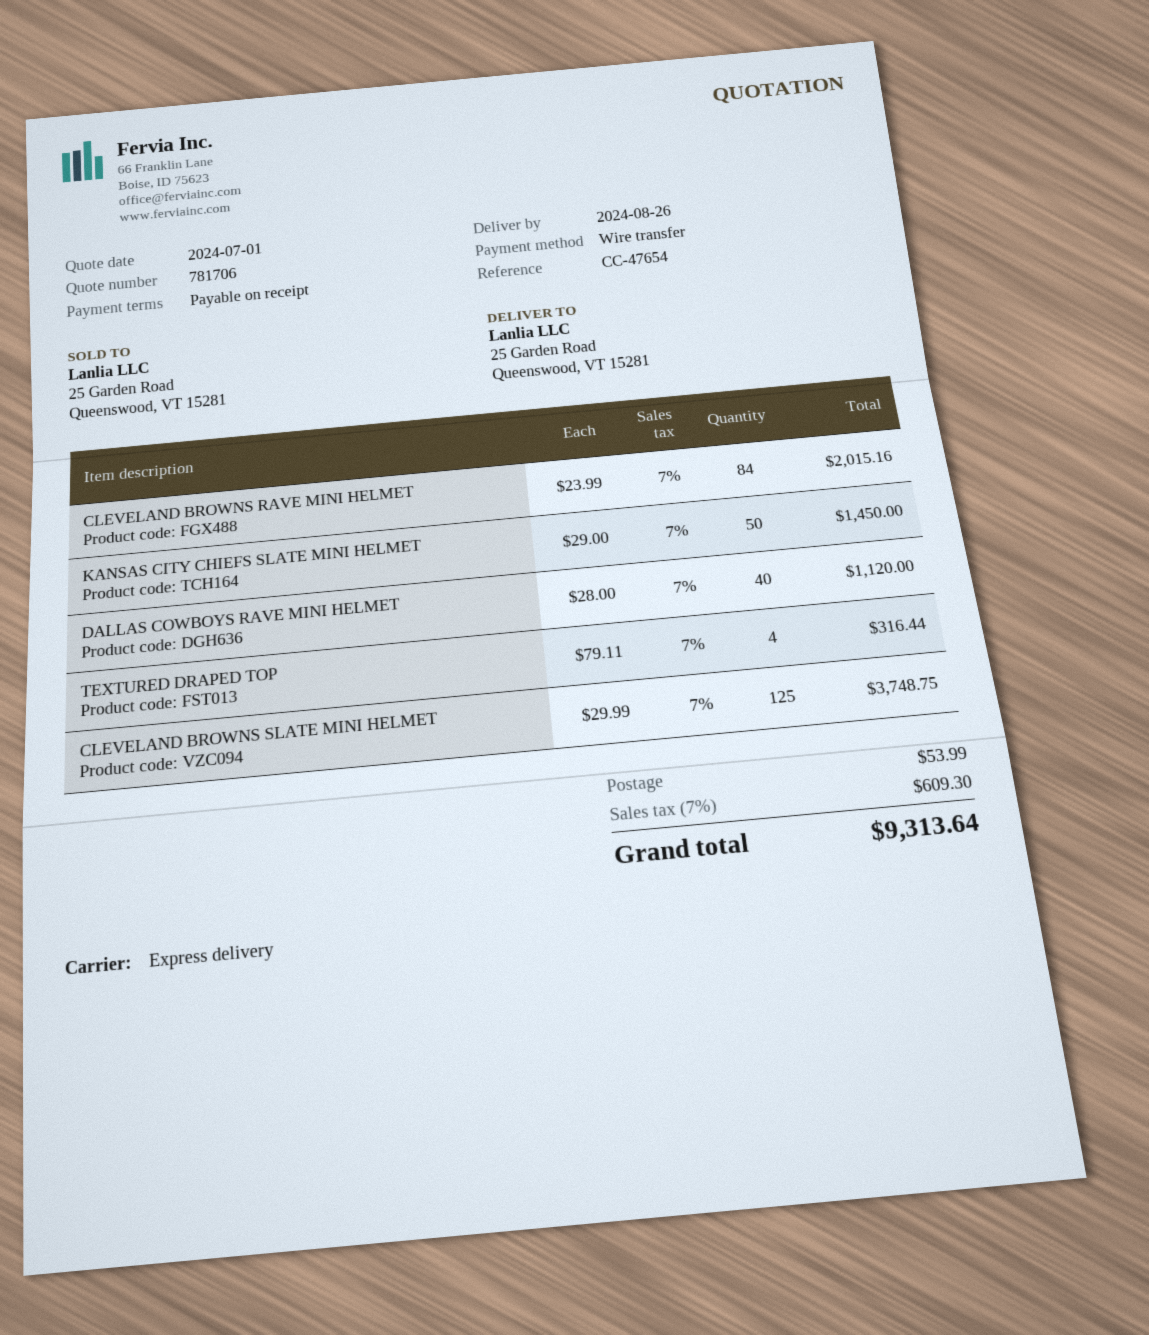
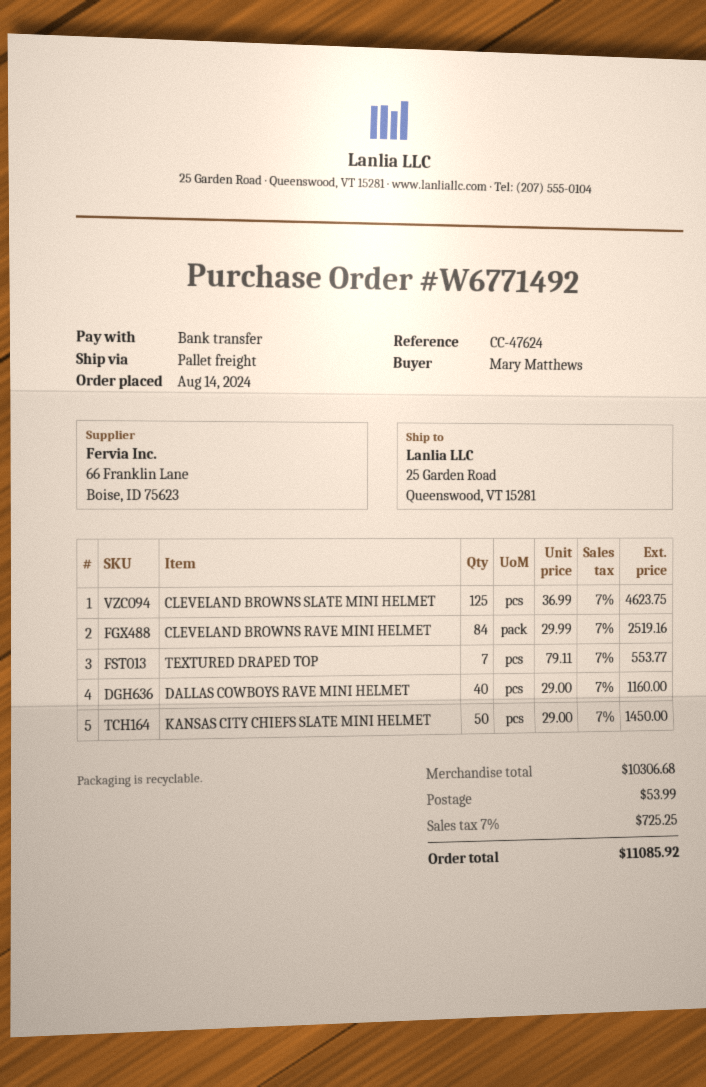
reference: CC-47654 -> CC-47624
shipping method: express -> pallet freight
CLEVELAND BROWNS RAVE MINI HELMET: 84 x 23.99 = 2015.16 -> 84 x 29.99 = 2519.16
DALLAS COWBOYS RAVE MINI HELMET: 40 x 28.00 = 1120.00 -> 40 x 29.00 = 1160.00
TEXTURED DRAPED TOP: 4 x 79.11 = 316.44 -> 7 x 79.11 = 553.77
CLEVELAND BROWNS SLATE MINI HELMET: 125 x 29.99 = 3748.75 -> 125 x 36.99 = 4623.75
tax: 7% = 609.30 -> 7% = 725.25
total: 9313.64 -> 11085.92

